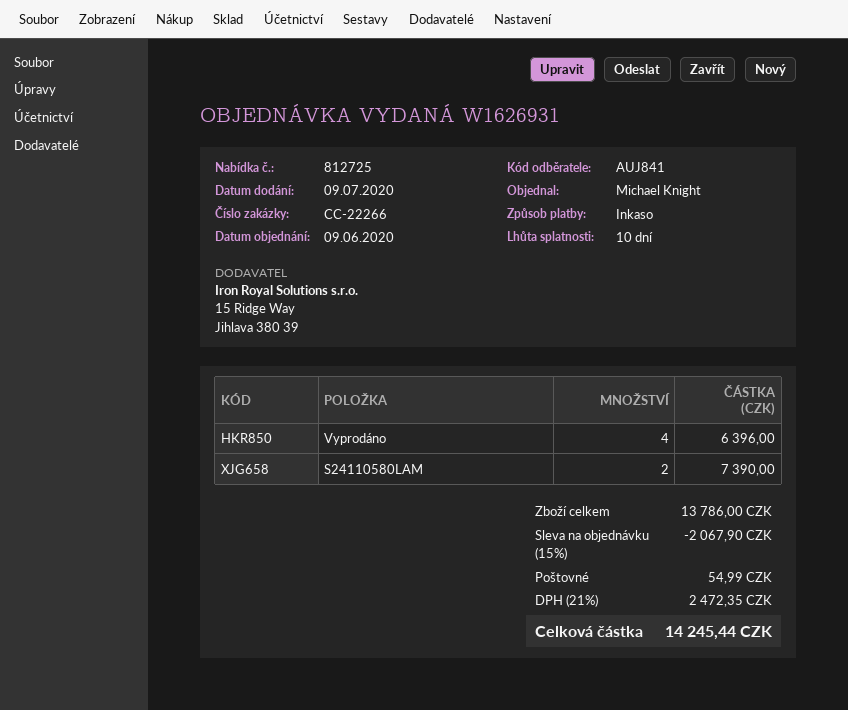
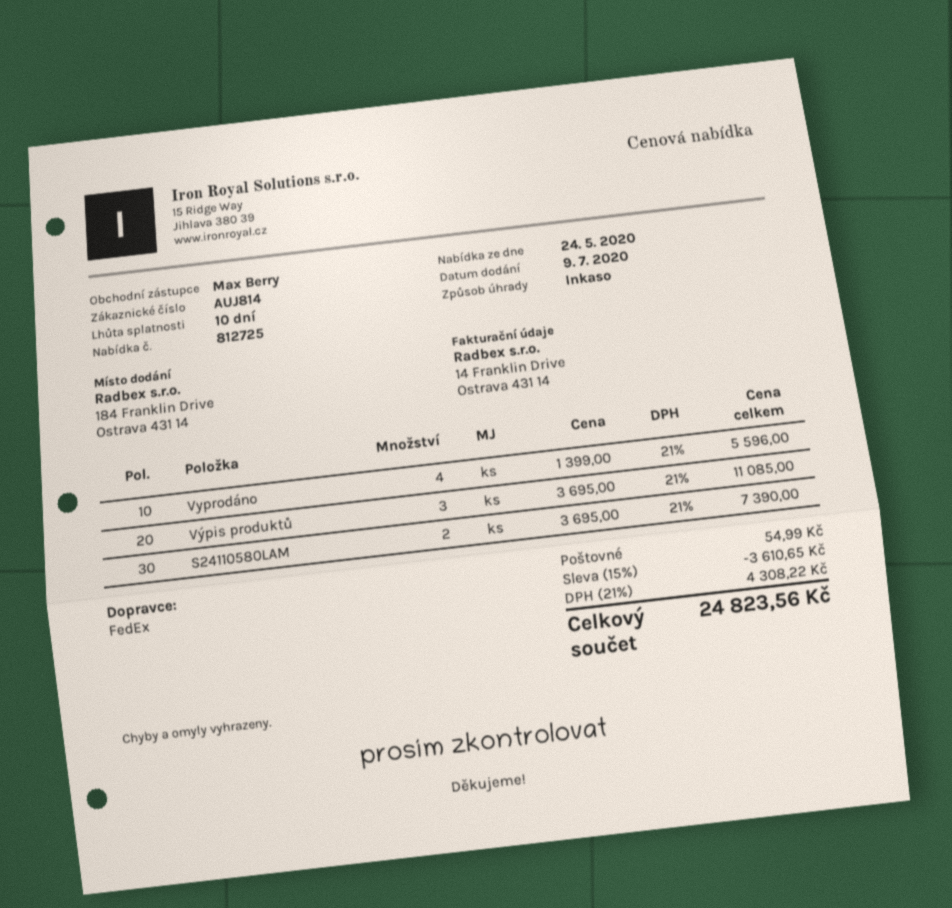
customer number: AUJ841 -> AUJ814
Vyprodáno: 4 for 6396.00 -> 4 for 5596.00
Výpis produktů: none -> 3 for 11085.00
discount: 15% = 2067.90 -> 15% = 3610.65
tax: 21% = 2472.35 -> 21% = 4308.22
total: 14245.44 -> 24823.56

